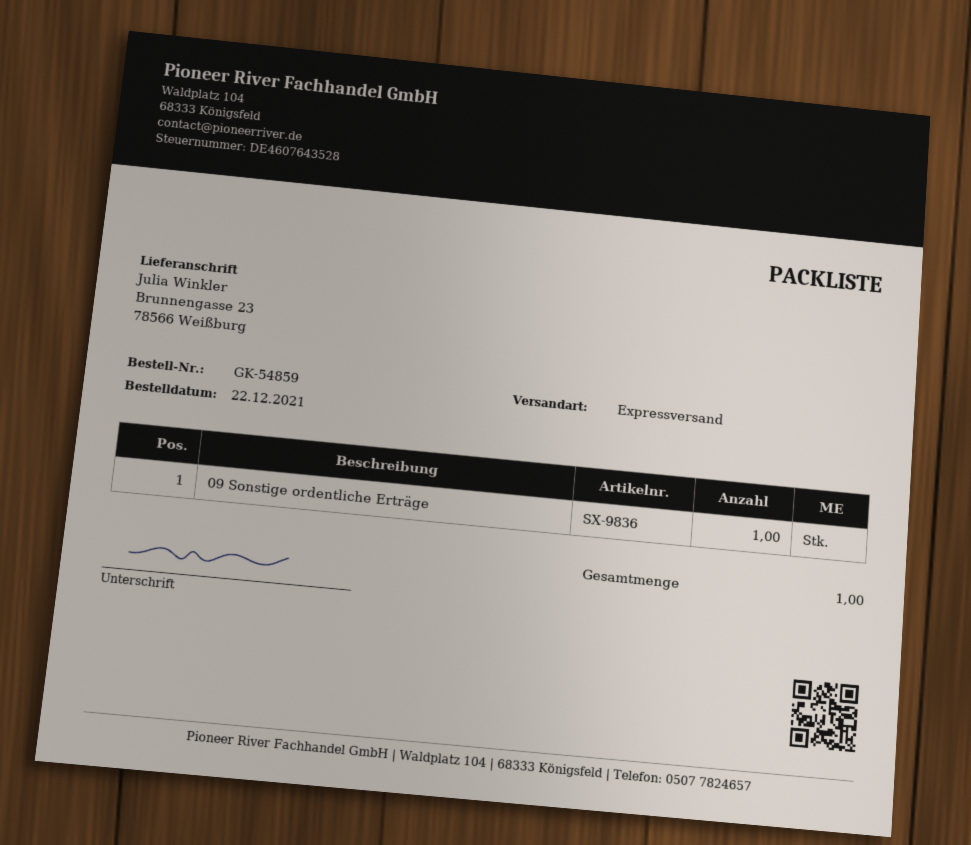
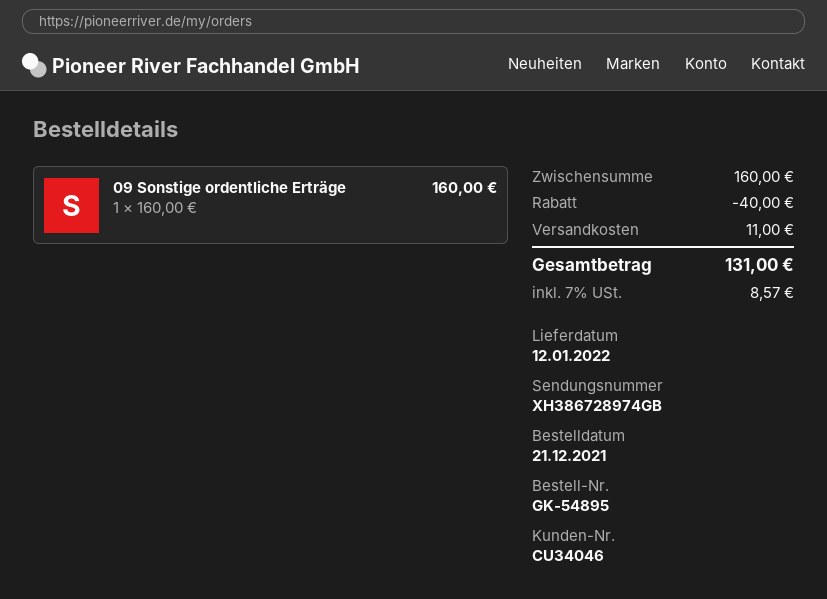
order number: GK-54859 -> GK-54895
order date: 2021-12-22 -> 2021-12-21

